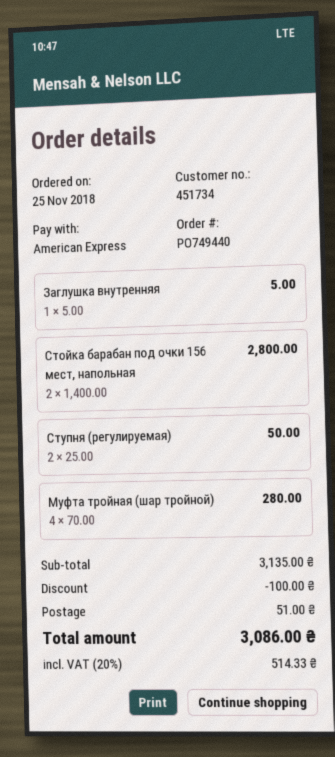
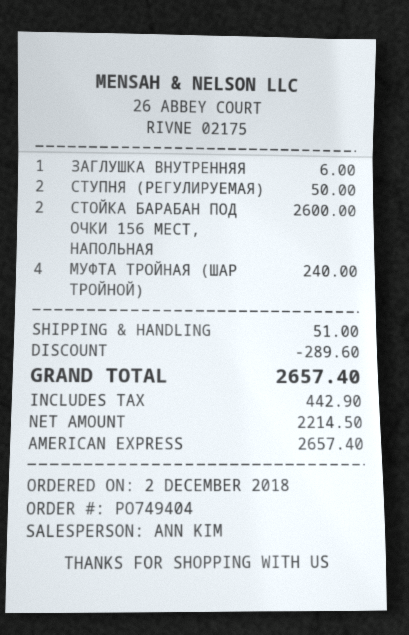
order number: PO749440 -> PO749404
order date: 2018-11-25 -> 2018-12-02
Заглушка внутренняя: 1 for 5.00 -> 1 for 6.00
Стойка барабан под очки 156 мест, напольная: 2 for 2800.00 -> 2 for 2600.00
Муфта тройная (шар тройной): 4 for 280.00 -> 4 for 240.00
discount: 100.00 -> 289.60
tax: 514.33 -> 442.90
total: 3086.00 -> 2657.40

